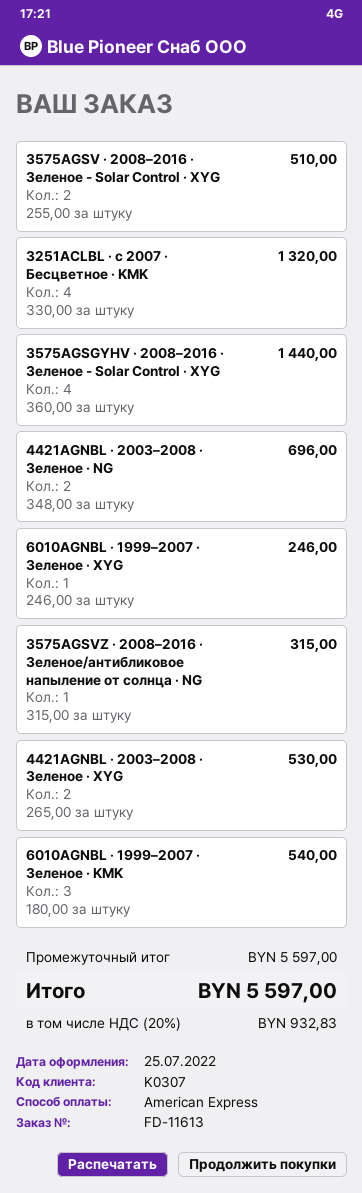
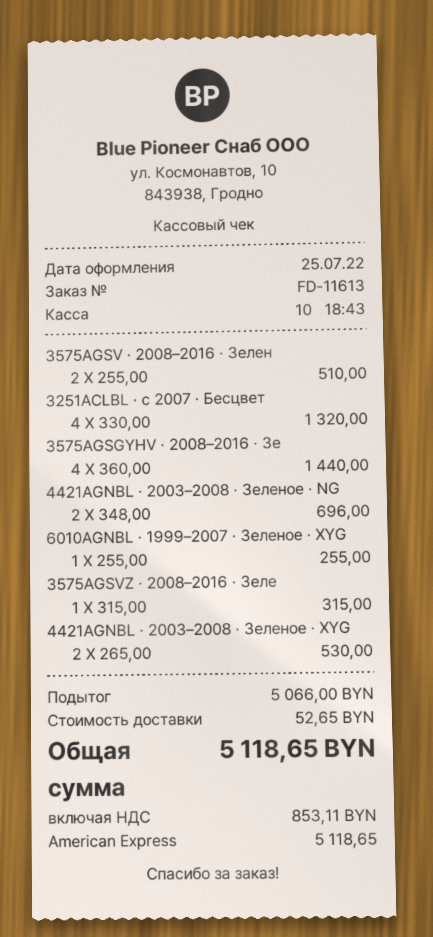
6010AGNBL · 1999–2007 · Зеленое · XYG: 1 x 246.00 = 246.00 -> 1 x 255.00 = 255.00
6010AGNBL · 1999–2007 · Зеленое · KMK: 3 x 180.00 = 540.00 -> none
subtotal: 5597.00 -> 5066.00
shipping: none -> 52.65
tax: 932.83 -> 853.11
total: 5597.00 -> 5118.65

